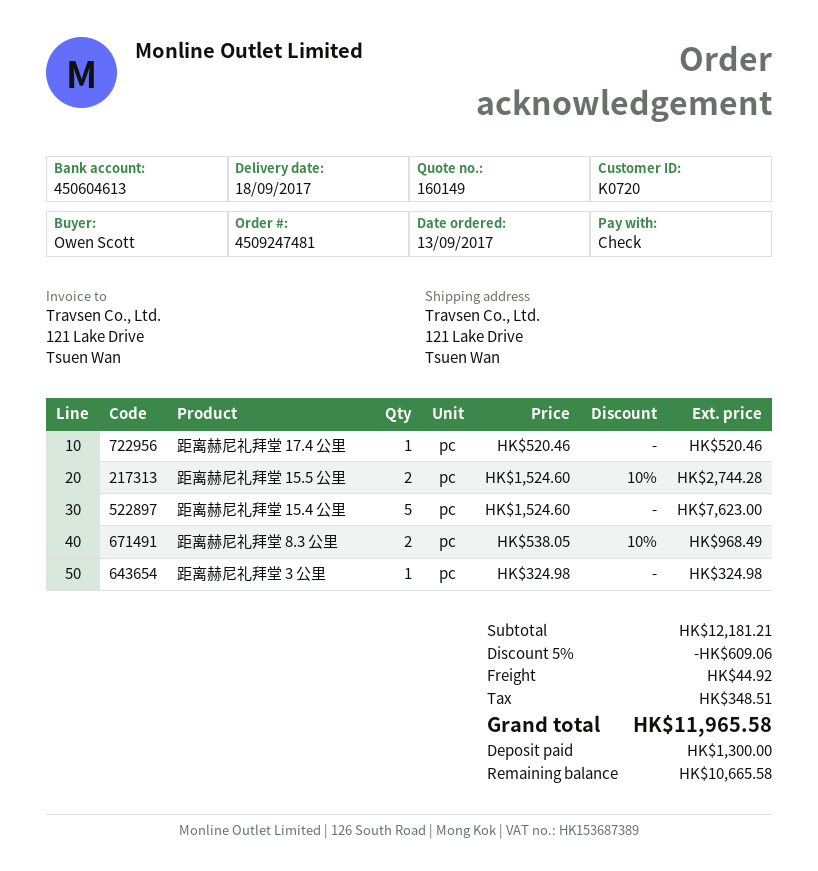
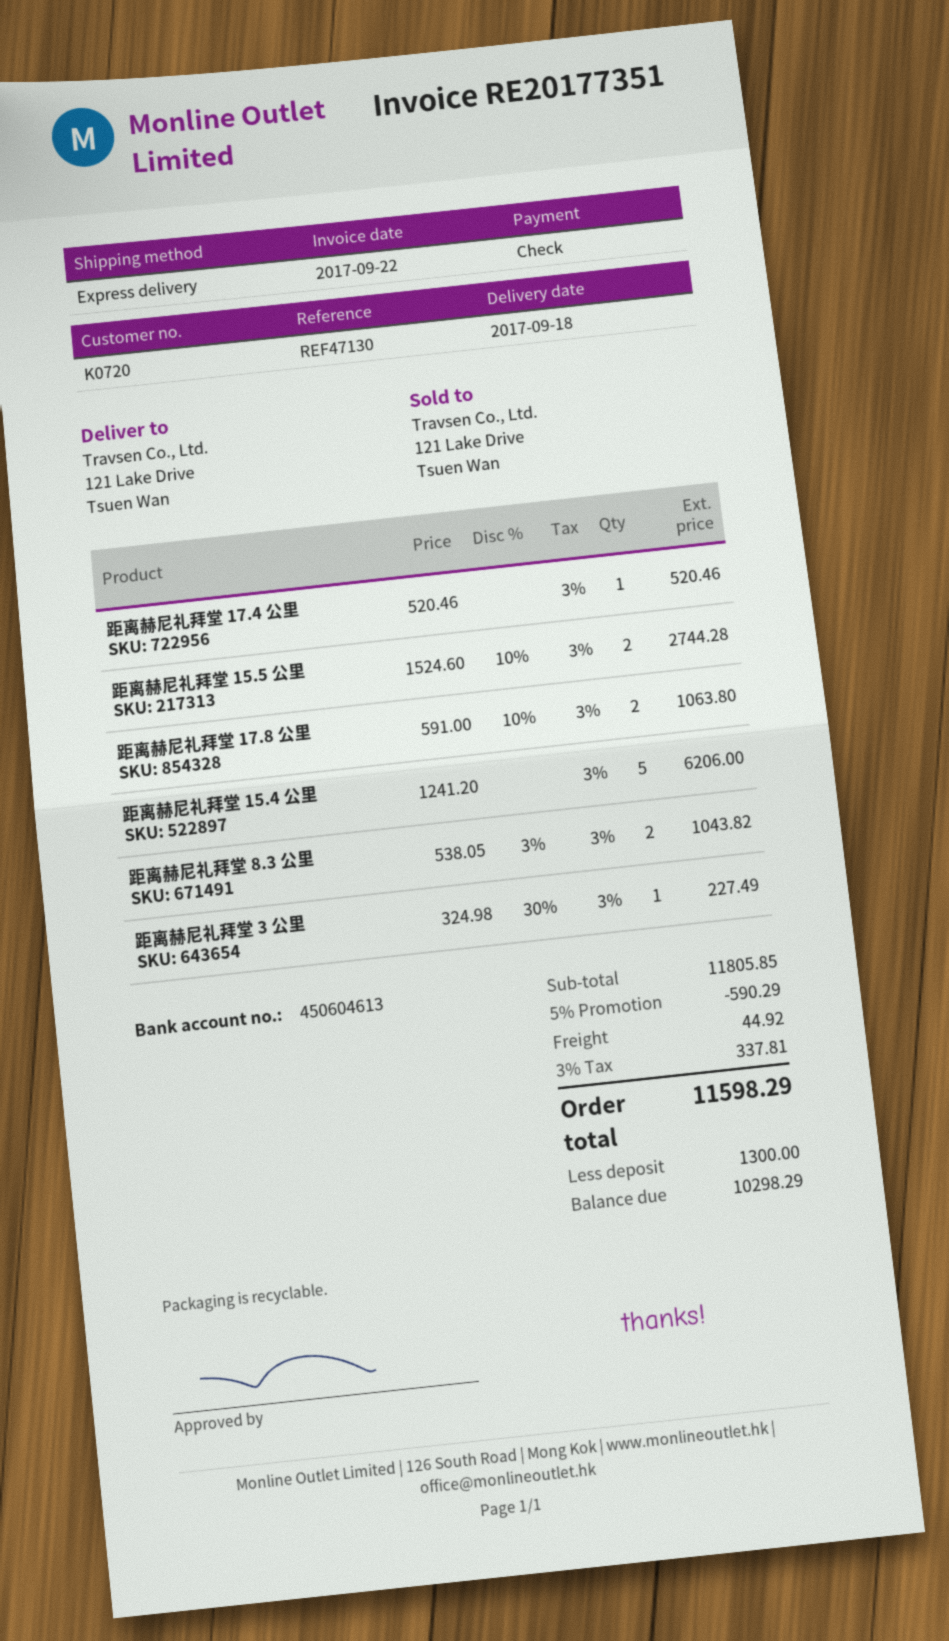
距离赫尼礼拜堂 15.4 公里: 5 x 1524.60 = 7623.00 -> 5 x 1241.20 = 6206.00
距离赫尼礼拜堂 8.3 公里: 2 x 538.05 - 10% = 968.49 -> 2 x 538.05 - 3% = 1043.82
距离赫尼礼拜堂 3 公里: 1 x 324.98 = 324.98 -> 1 x 324.98 - 30% = 227.49
距离赫尼礼拜堂 17.8 公里: none -> 2 x 591.00 - 10% = 1063.80
subtotal: 12181.21 -> 11805.85
discount: 5% = 609.06 -> 5% = 590.29
tax: 348.51 -> 337.81
total: 11965.58 -> 11598.29
balance: 10665.58 -> 10298.29

